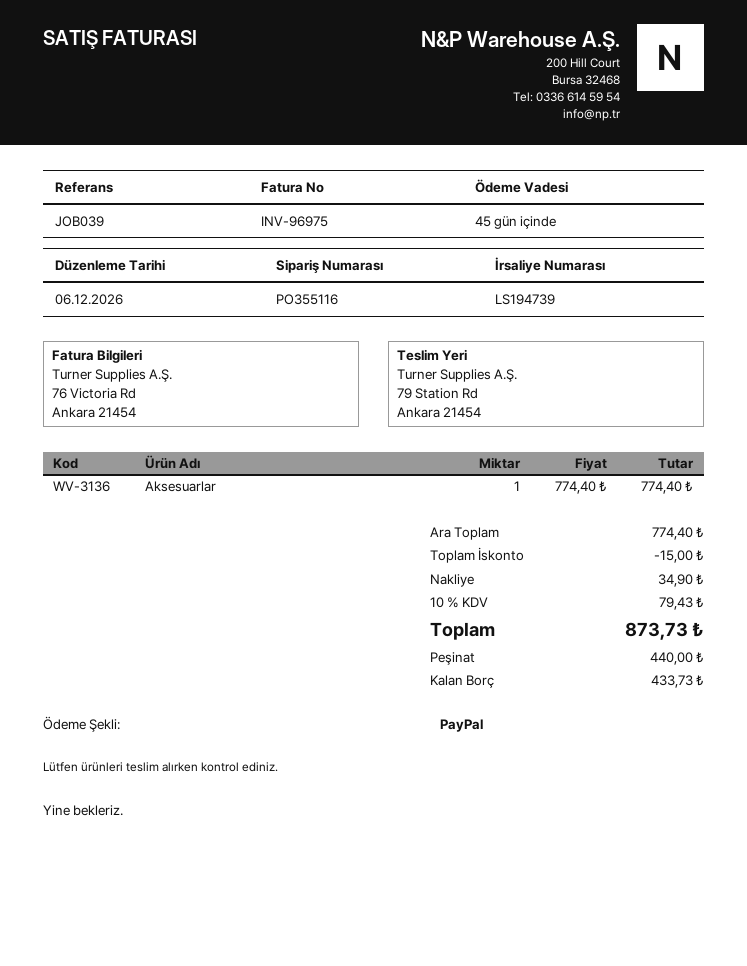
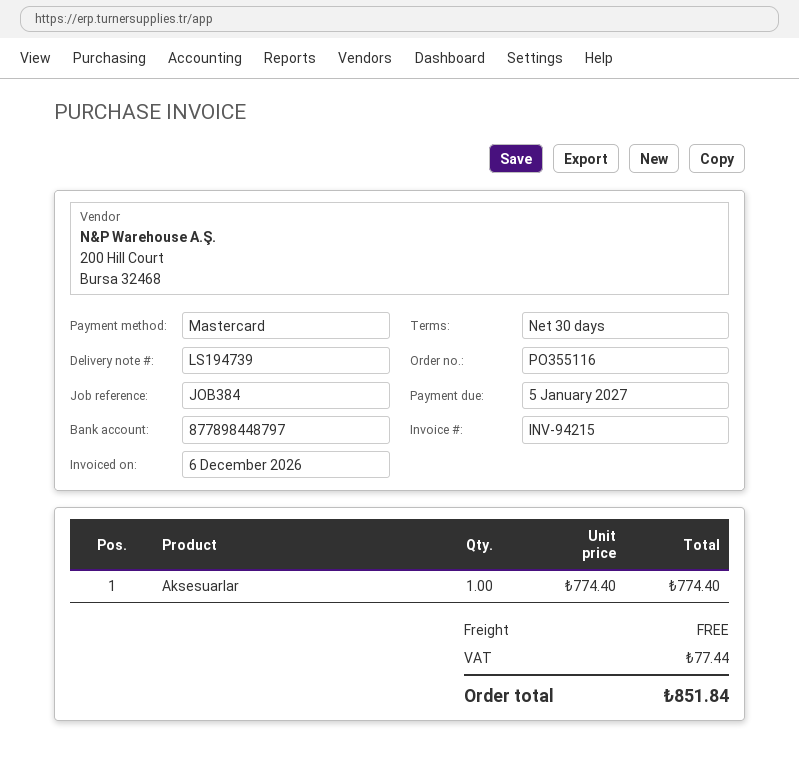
invoice number: INV-96975 -> INV-94215
payment terms: 45 days -> 30 days
reference: JOB039 -> JOB384
payment method: PayPal -> Mastercard
discount: 15.00 -> none
shipping: 34.90 -> 0.00
tax: 79.43 -> 77.44
total: 873.73 -> 851.84

